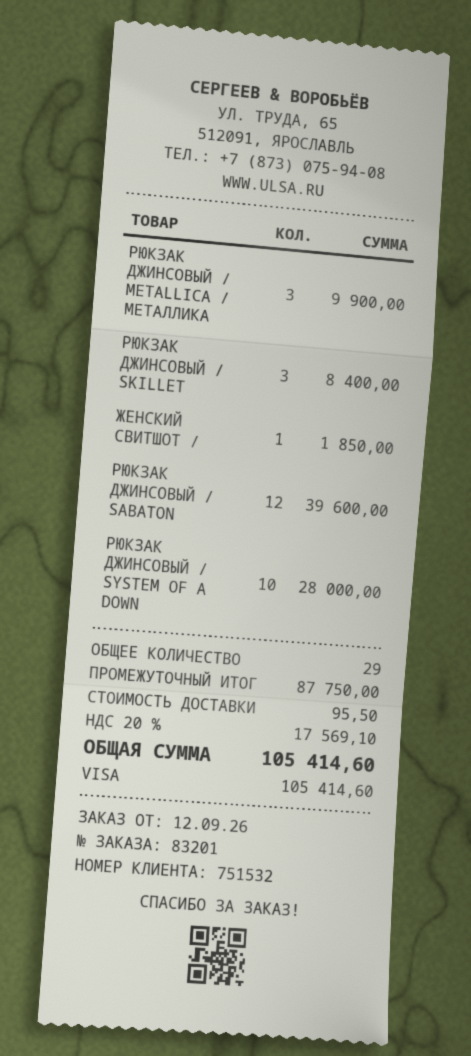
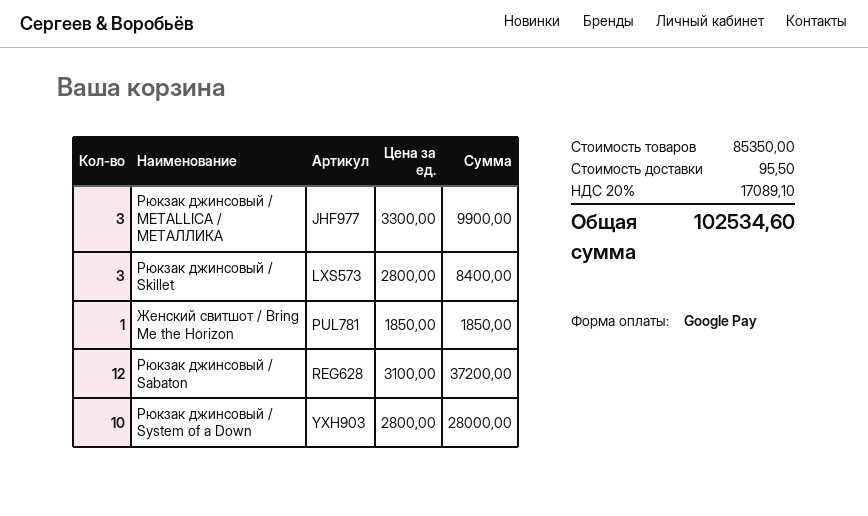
payment method: Visa -> Google Pay
РЮКЗАК ДЖИНСОВЫЙ / SABATON: 12 for 39600.00 -> 12 for 37200.00
subtotal: 87750.00 -> 85350.00
tax: 20% = 17569.10 -> 20% = 17089.10
total: 105414.60 -> 102534.60

